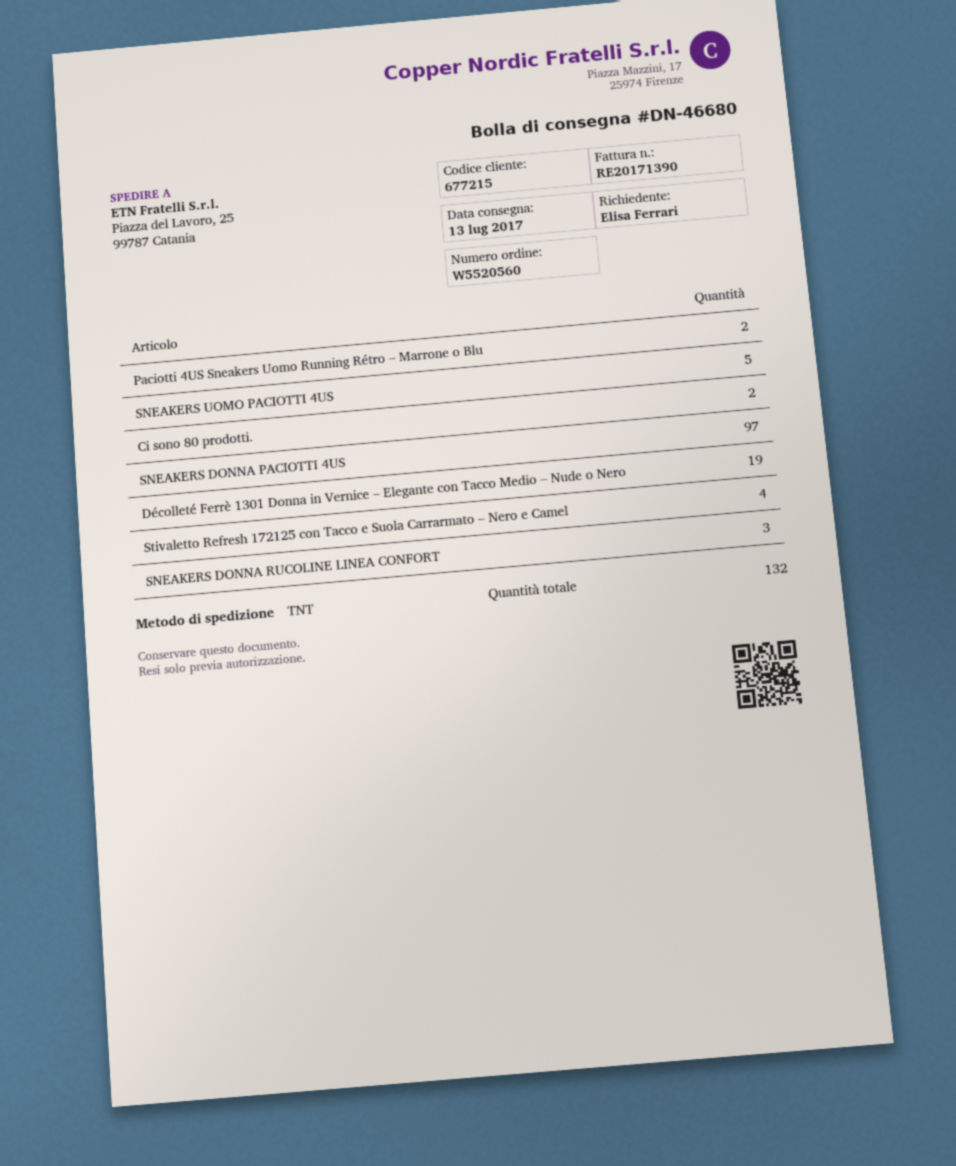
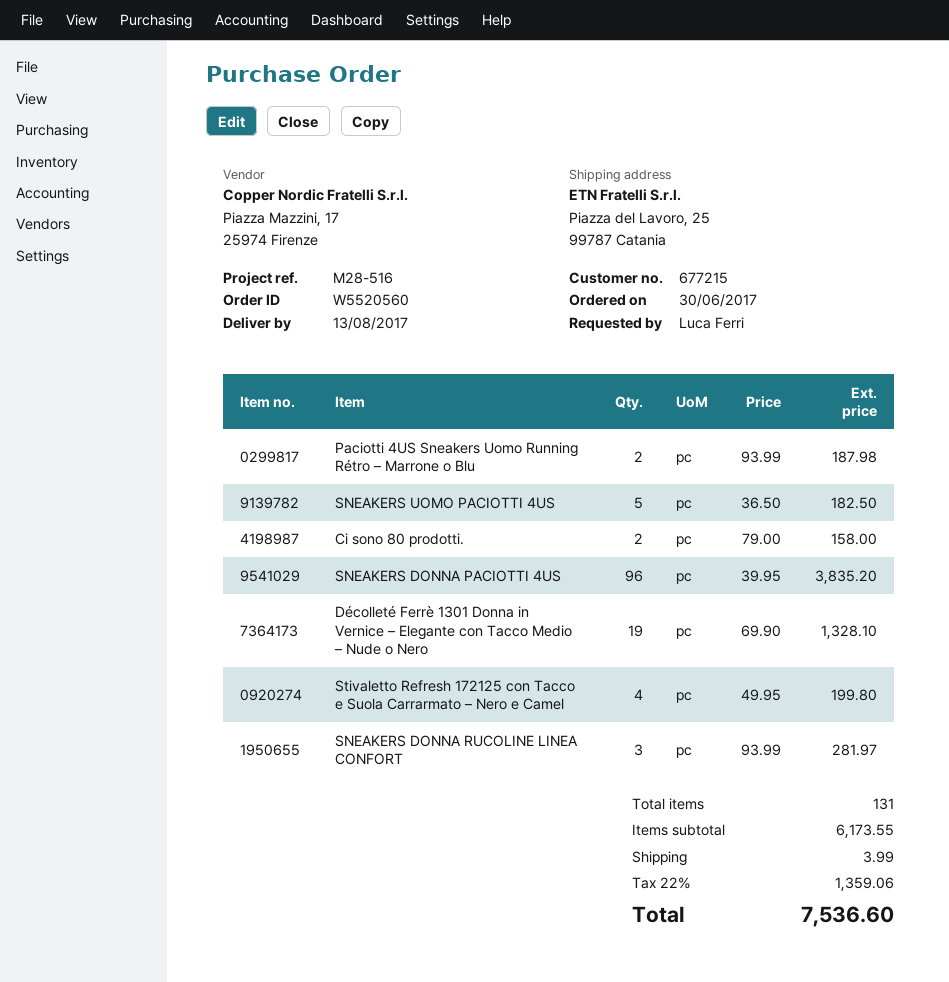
delivery date: 2017-07-13 -> 2017-08-13
ordered by: Elisa Ferrari -> Luca Ferri
SNEAKERS DONNA PACIOTTI 4US: 97 -> 96
total quantity: 132 -> 131

